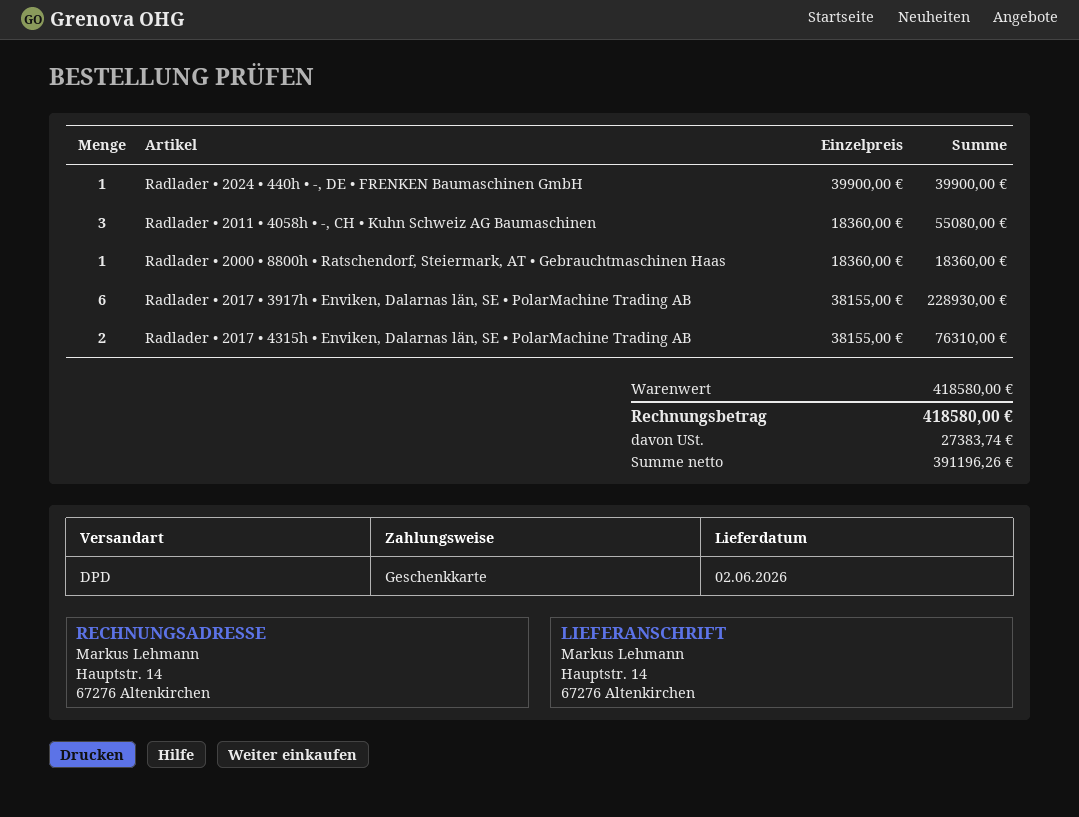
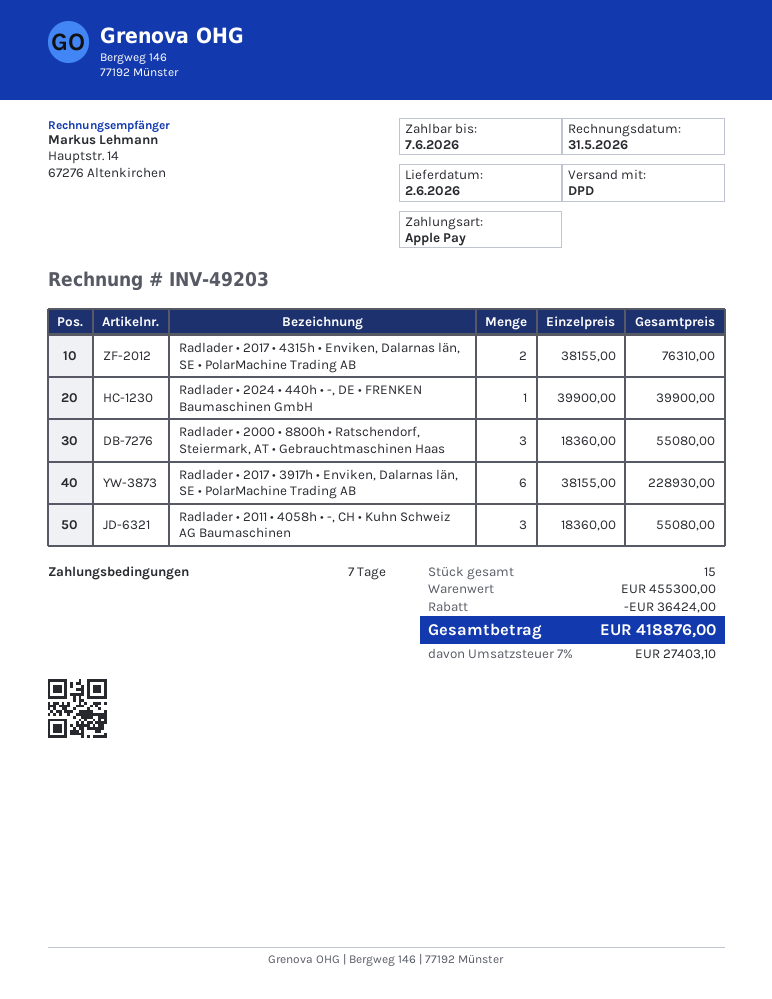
payment method: gift card -> Apple Pay
Radlader • 2000 • 8800h • Ratschendorf, Steiermark, AT • Gebrauchtmaschinen Haas: 1 x 18360.00 = 18360.00 -> 3 x 18360.00 = 55080.00
subtotal: 418580.00 -> 455300.00
discount: none -> 36424.00
tax: 27383.74 -> 27403.10
total: 418580.00 -> 418876.00

